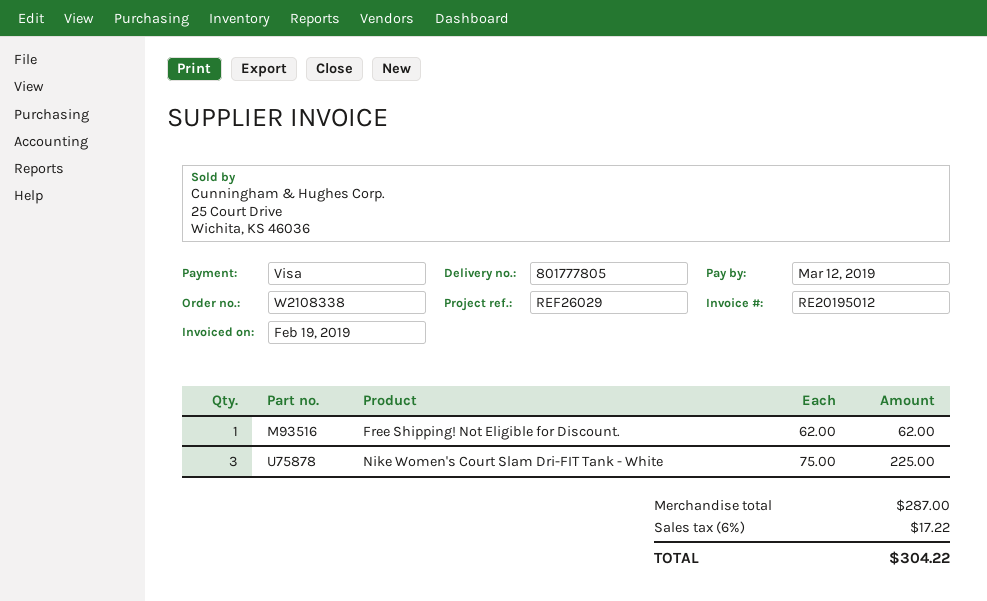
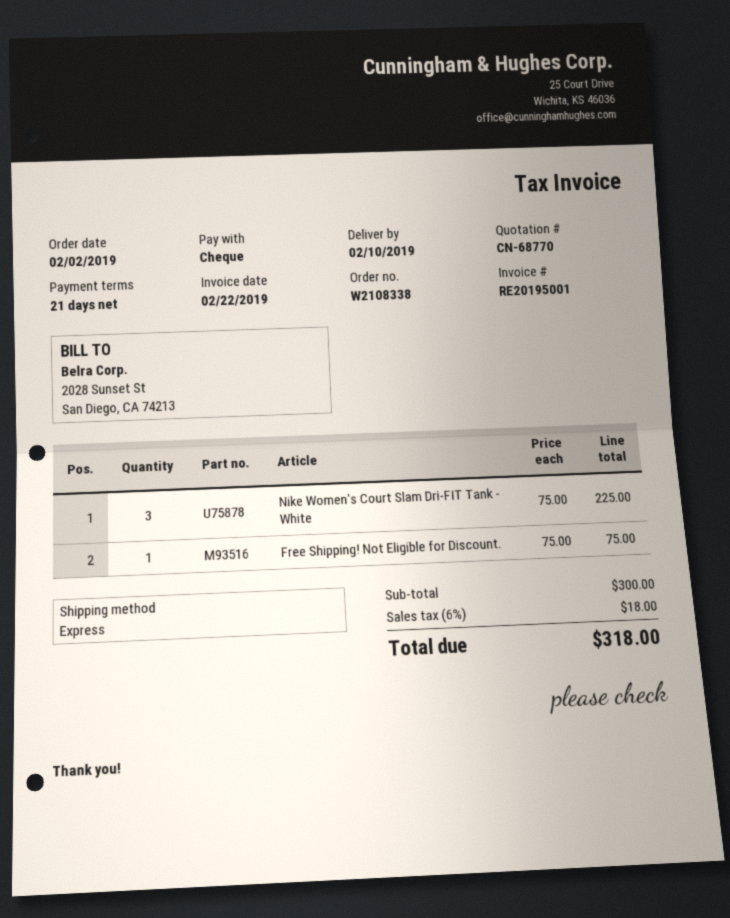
invoice number: RE20195012 -> RE20195001
invoice date: 2019-02-19 -> 2019-02-22
payment method: Visa -> cheque
Free Shipping! Not Eligible for Discount.: 1 x 62.00 = 62.00 -> 1 x 75.00 = 75.00
subtotal: 287.00 -> 300.00
tax: 6% = 17.22 -> 6% = 18.00
total: 304.22 -> 318.00

